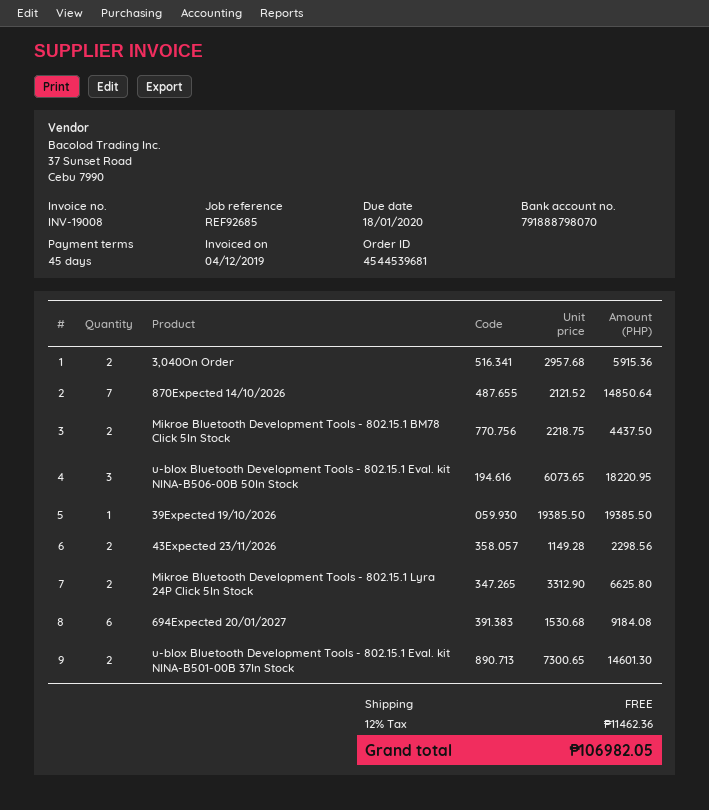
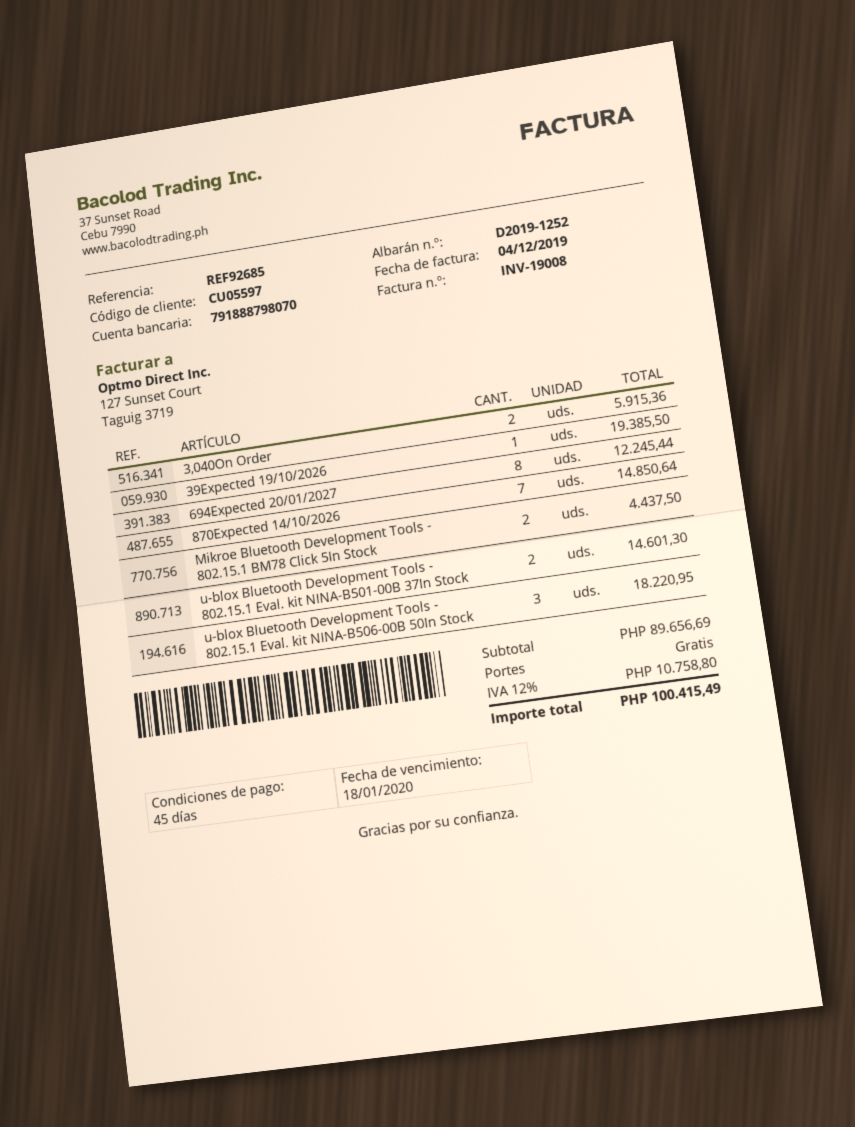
43Expected 23/11/2026: 2 for 2298.56 -> none
Mikroe Bluetooth Development Tools - 802.15.1 Lyra 24P Click 5In Stock: 2 for 6625.80 -> none
694Expected 20/01/2027: 6 for 9184.08 -> 8 for 12245.44
tax: 12% = 11462.36 -> 12% = 10758.80
total: 106982.05 -> 100415.49

